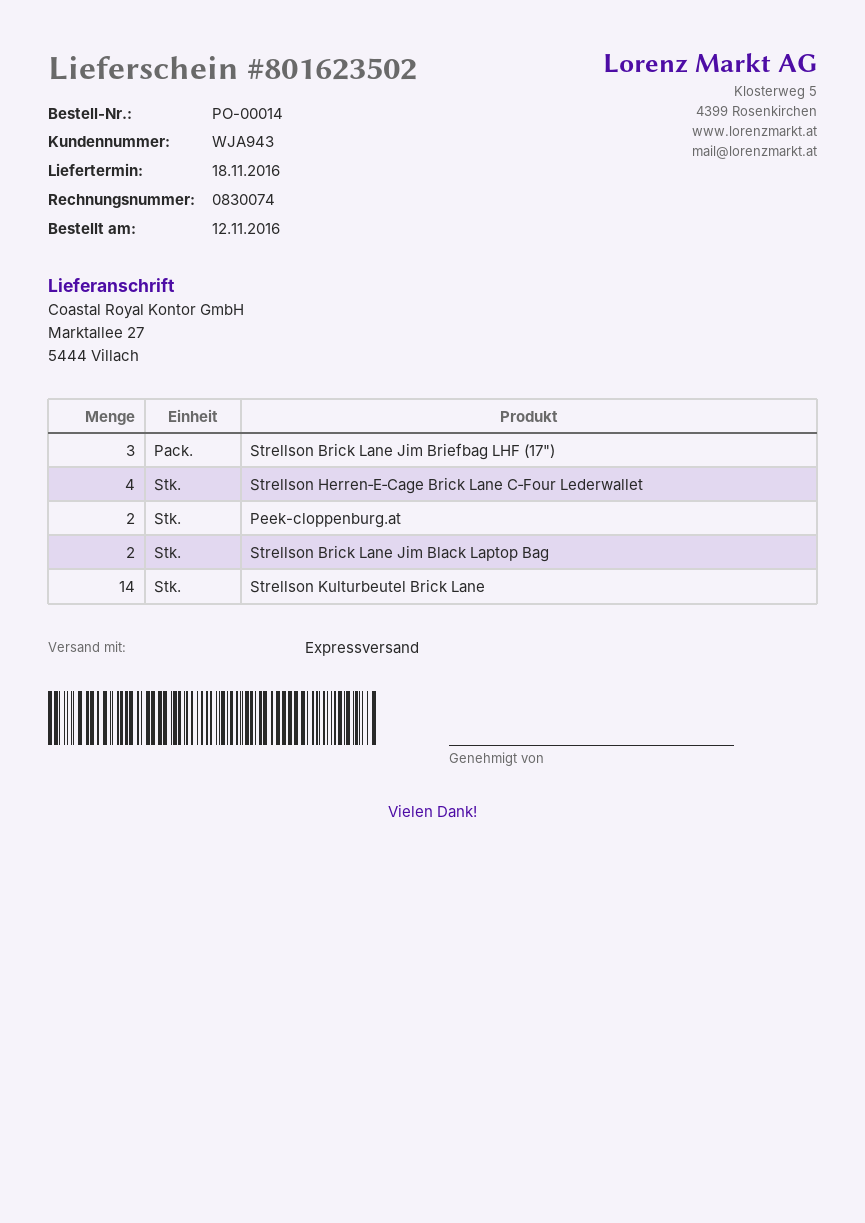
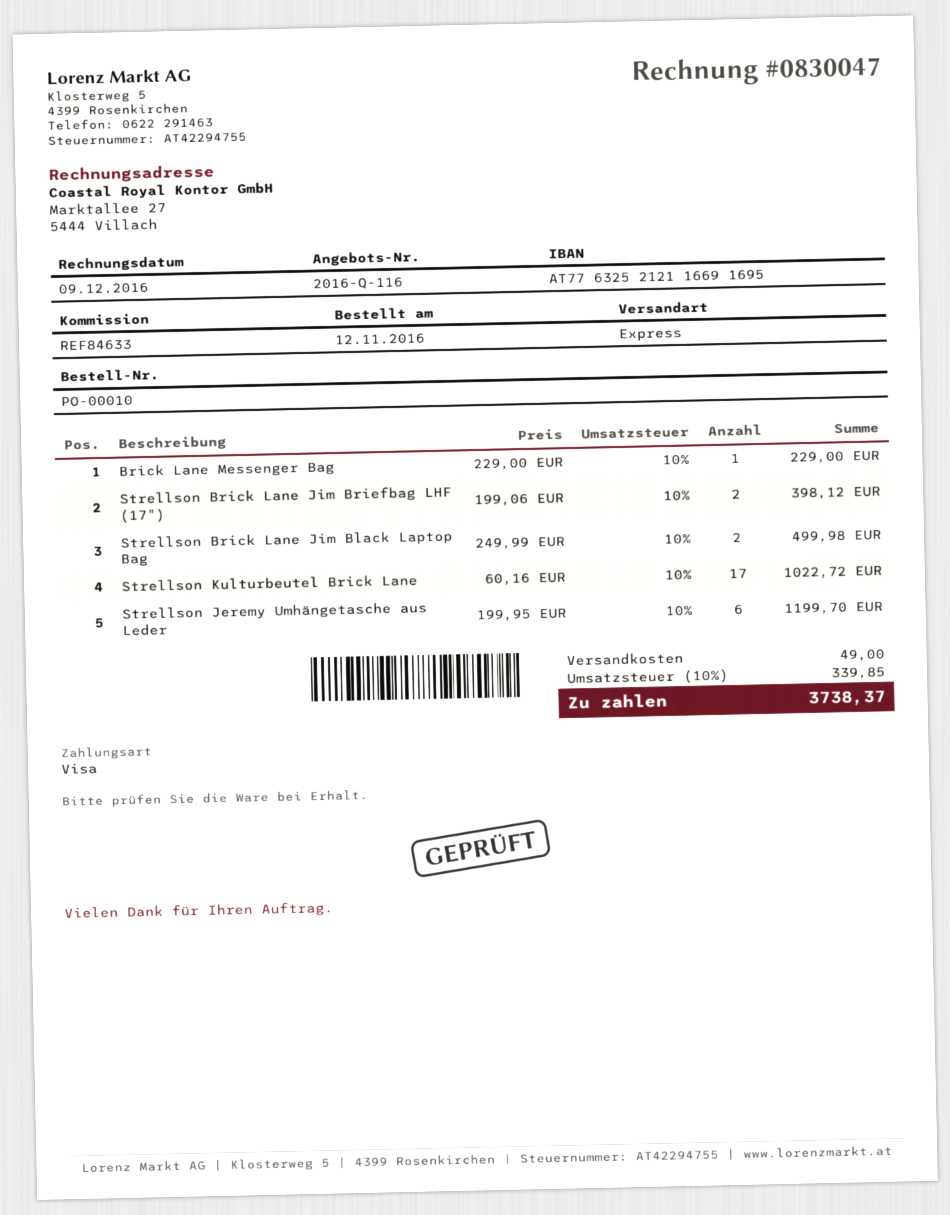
order number: PO-00014 -> PO-00010
invoice number: 0830074 -> 0830047
Strellson Brick Lane Jim Briefbag LHF (17"): 3 -> 2
Strellson Herren‑E‑Cage Brick Lane C‑Four Lederwallet: 4 -> none
Peek-cloppenburg.at: 2 -> none
Strellson Kulturbeutel Brick Lane: 14 -> 17
Brick Lane Messenger Bag: none -> 1
Strellson Jeremy Umhängetasche aus Leder: none -> 6

